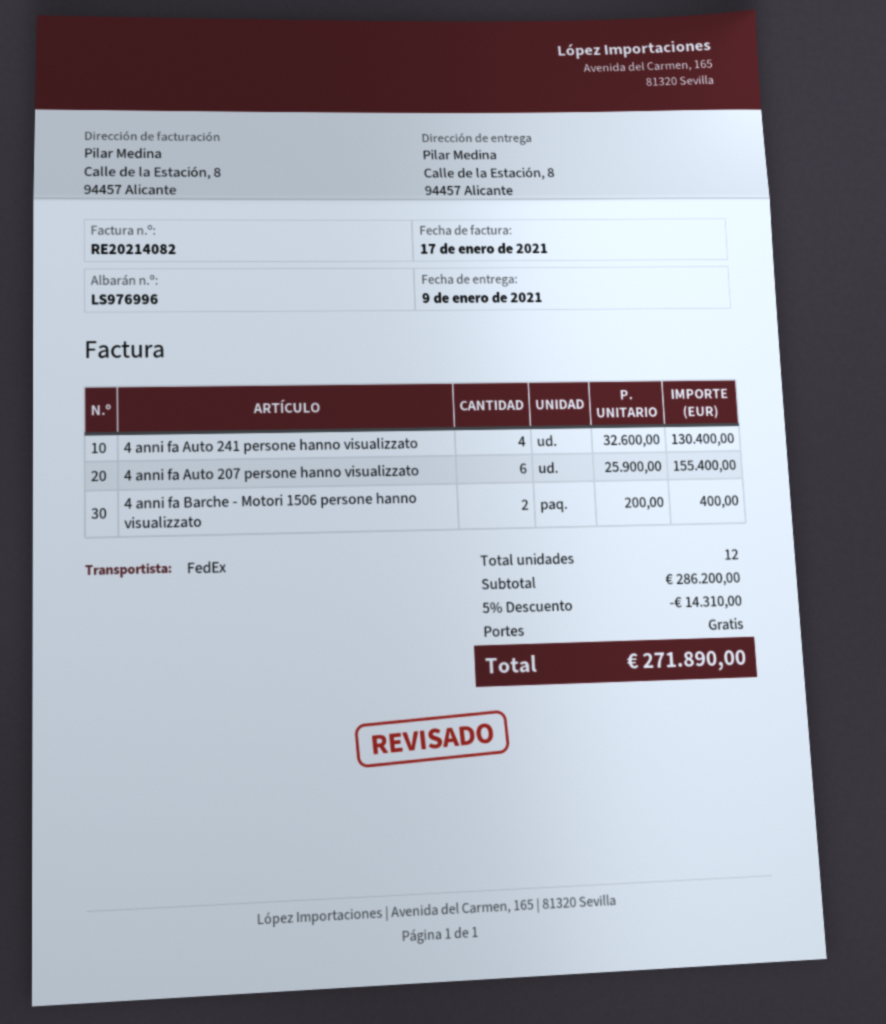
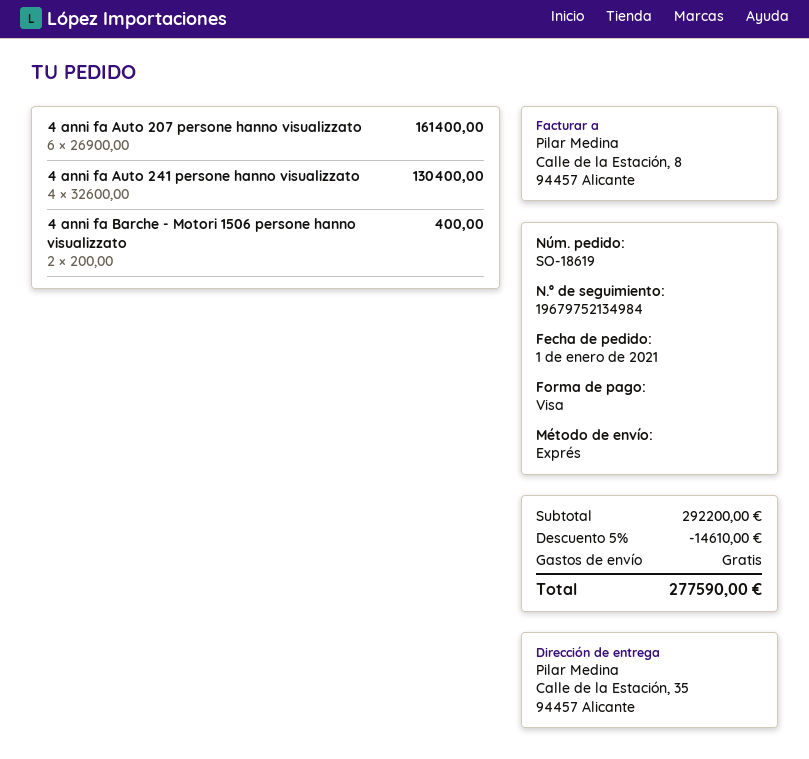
shipping method: FedEx -> express
ship to: Calle de la Estación, 8, 94457 Alicante -> Calle de la Estación, 35, 94457 Alicante
4 anni fa Auto 207 persone hanno visualizzato: 6 x 25900.00 = 155400.00 -> 6 x 26900.00 = 161400.00
subtotal: 286200.00 -> 292200.00
discount: 5% = 14310.00 -> 5% = 14610.00
total: 271890.00 -> 277590.00

